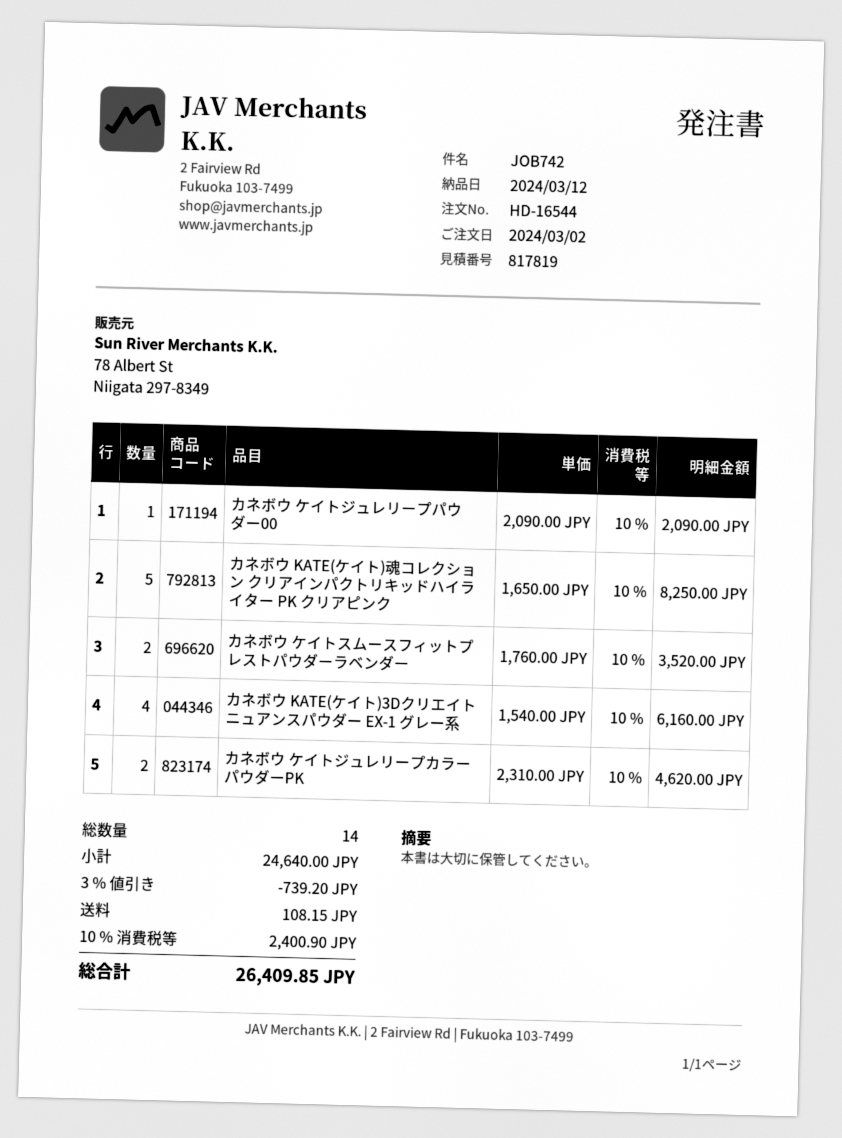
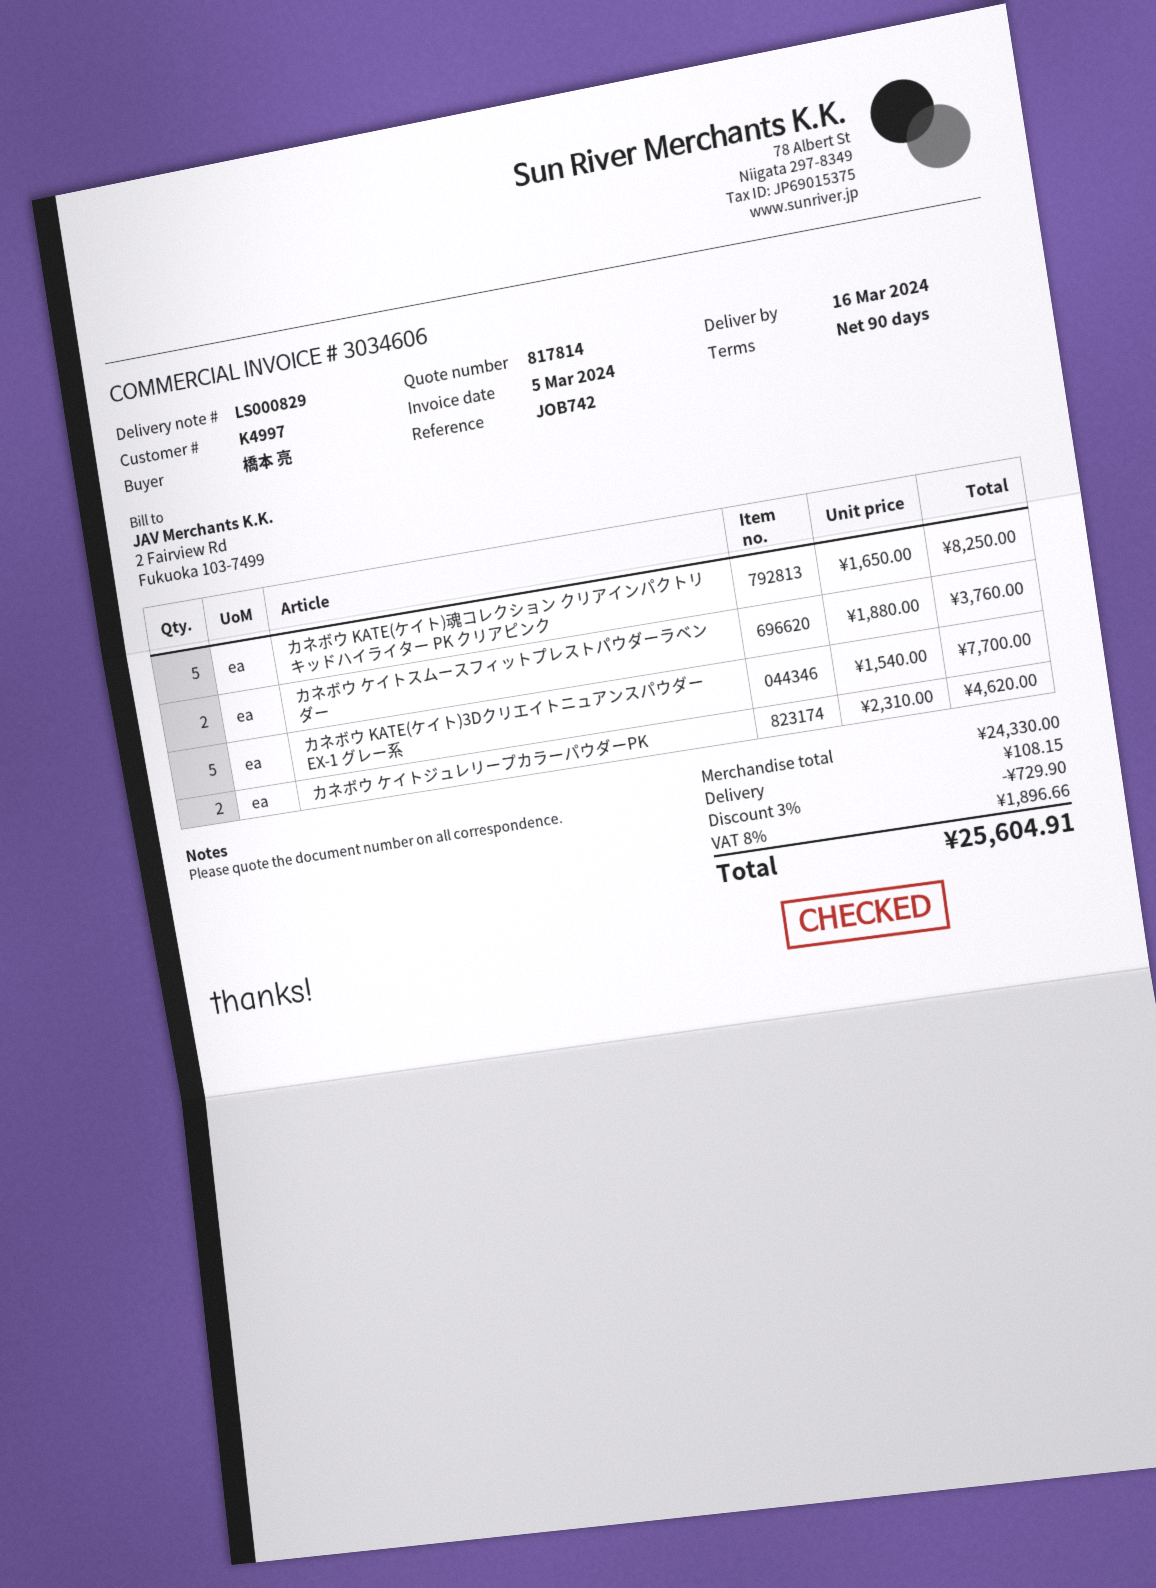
quote number: 817819 -> 817814
delivery date: 2024-03-12 -> 2024-03-16
カネボウ ケイトジュレリープパウダー00: 1 x 2090.00 = 2090.00 -> none
カネボウ ケイトスムースフィットプレストパウダーラベンダー: 2 x 1760.00 = 3520.00 -> 2 x 1880.00 = 3760.00
カネボウ KATE(ケイト)3Dクリエイトニュアンスパウダー EX-1 グレー系: 4 x 1540.00 = 6160.00 -> 5 x 1540.00 = 7700.00
subtotal: 24640.00 -> 24330.00
discount: 3% = 739.20 -> 3% = 729.90
tax: 10% = 2400.90 -> 8% = 1896.66
total: 26409.85 -> 25604.91

